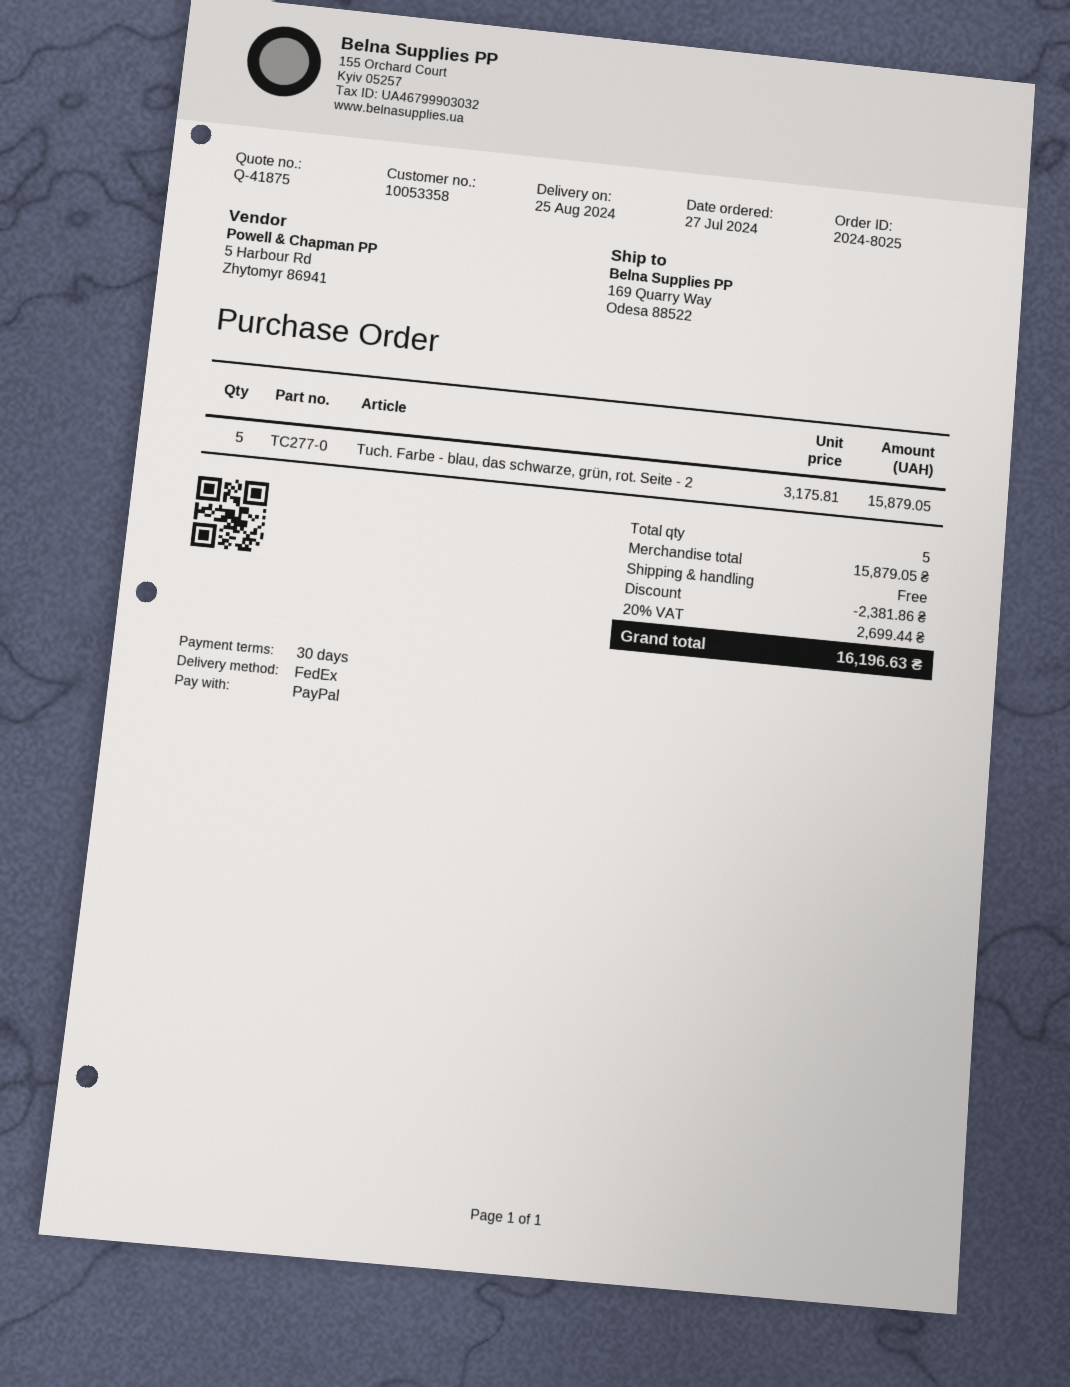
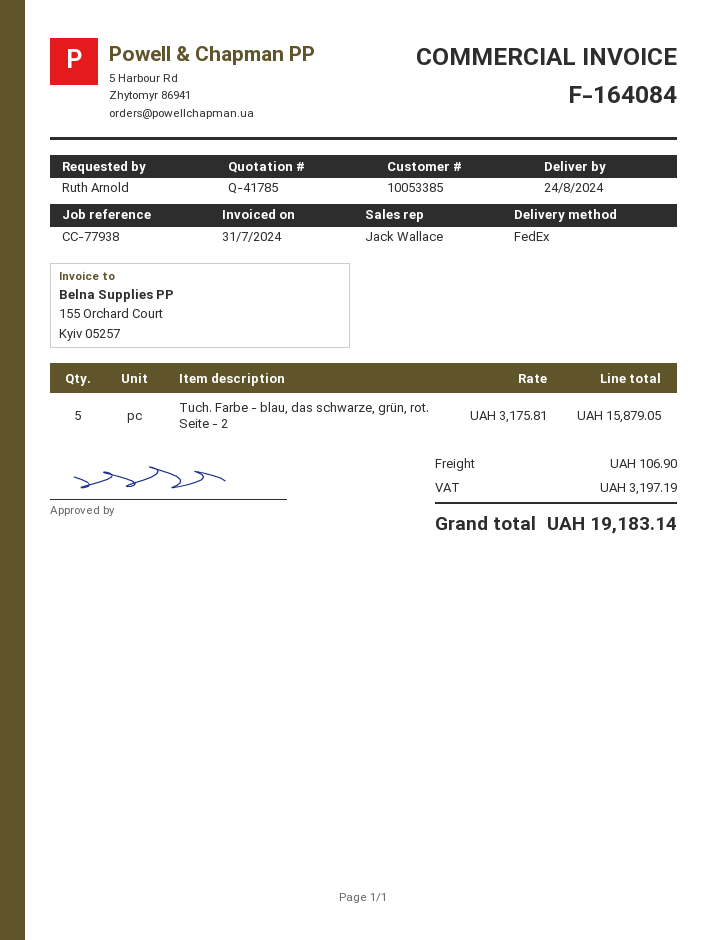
quote number: Q-41875 -> Q-41785
delivery date: 2024-08-25 -> 2024-08-24
customer number: 10053358 -> 10053385
discount: 2381.86 -> none
shipping: 0.00 -> 106.90
tax: 2699.44 -> 3197.19
total: 16196.63 -> 19183.14

